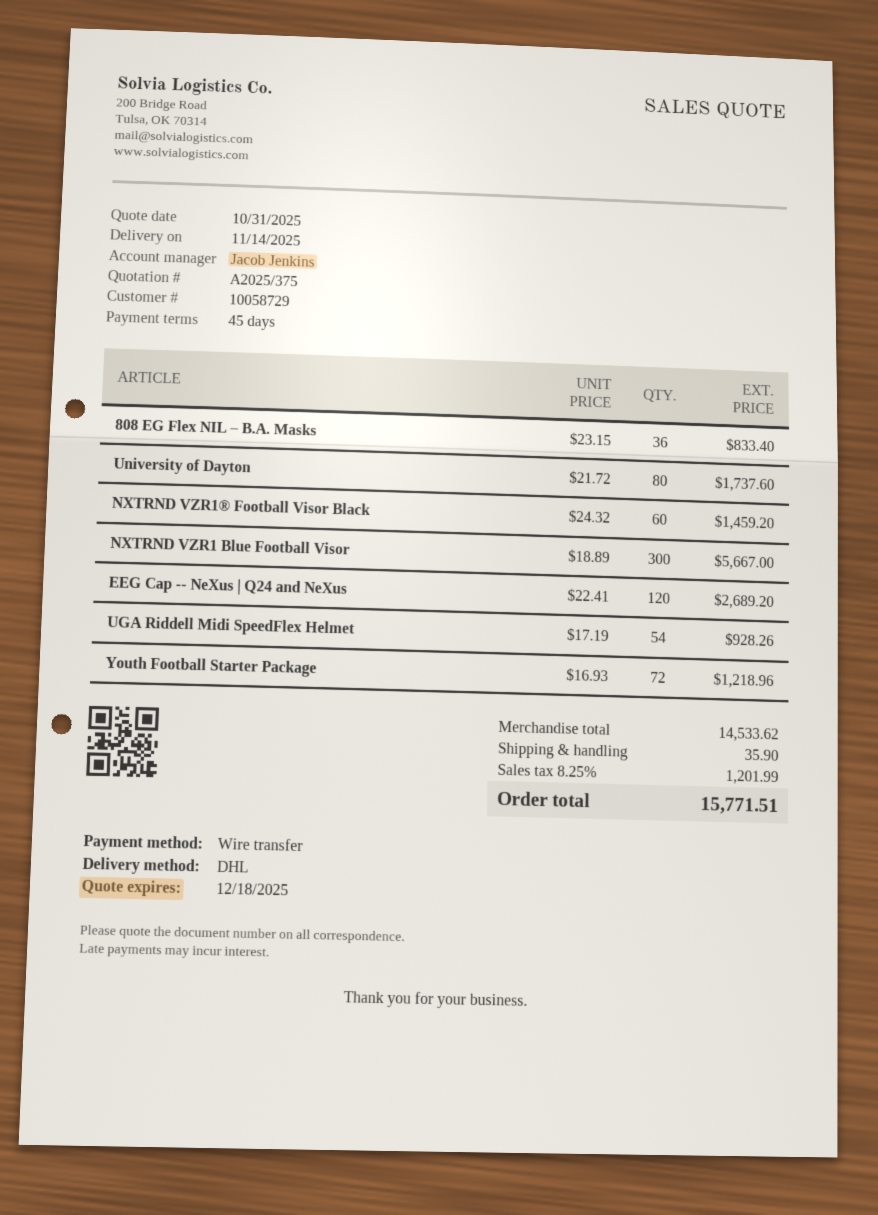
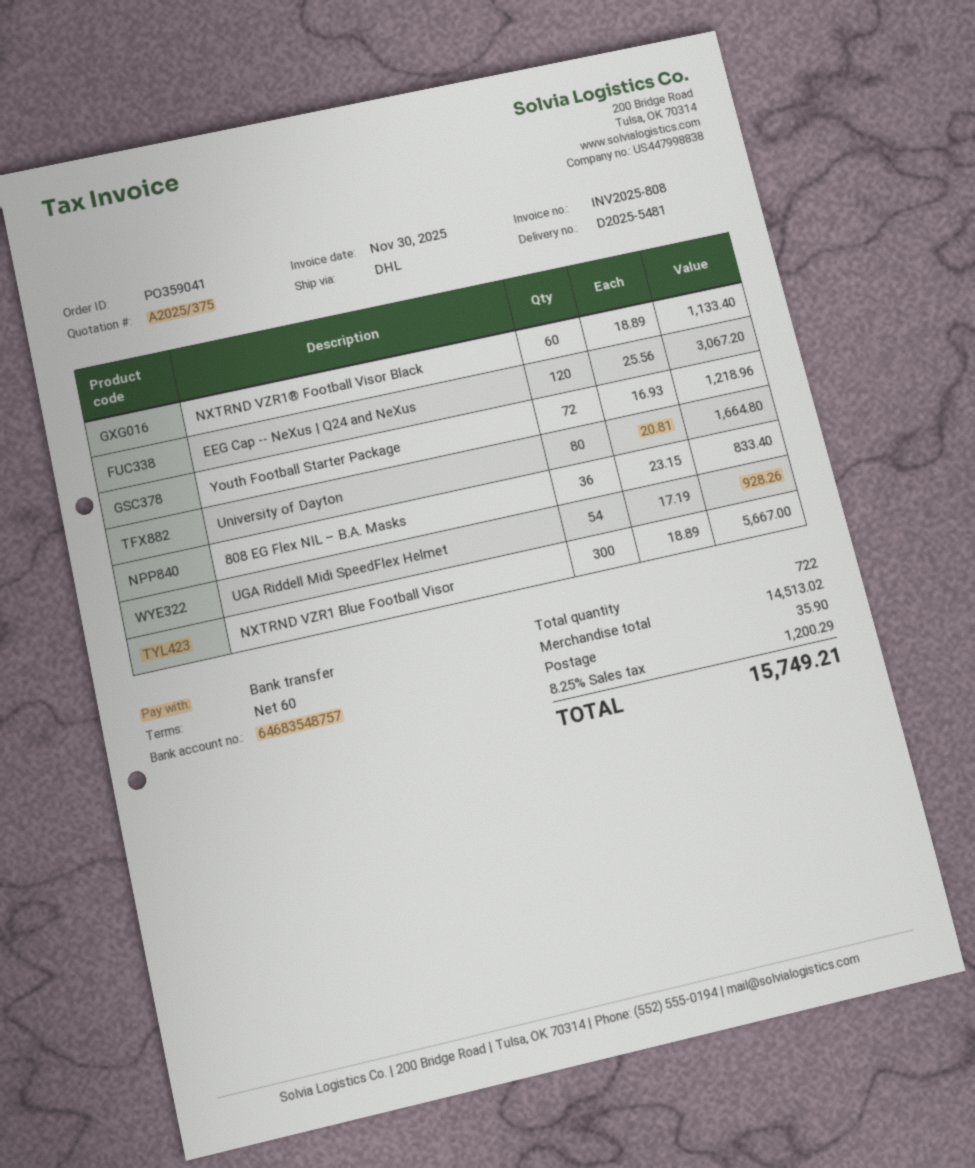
payment terms: 45 days -> 60 days
University of Dayton: 80 x 21.72 = 1737.60 -> 80 x 20.81 = 1664.80
NXTRND VZR1® Football Visor Black: 60 x 24.32 = 1459.20 -> 60 x 18.89 = 1133.40
EEG Cap -- NeXus | Q24 and NeXus: 120 x 22.41 = 2689.20 -> 120 x 25.56 = 3067.20
subtotal: 14533.62 -> 14513.02
tax: 8.25% = 1201.99 -> 8.25% = 1200.29
total: 15771.51 -> 15749.21

